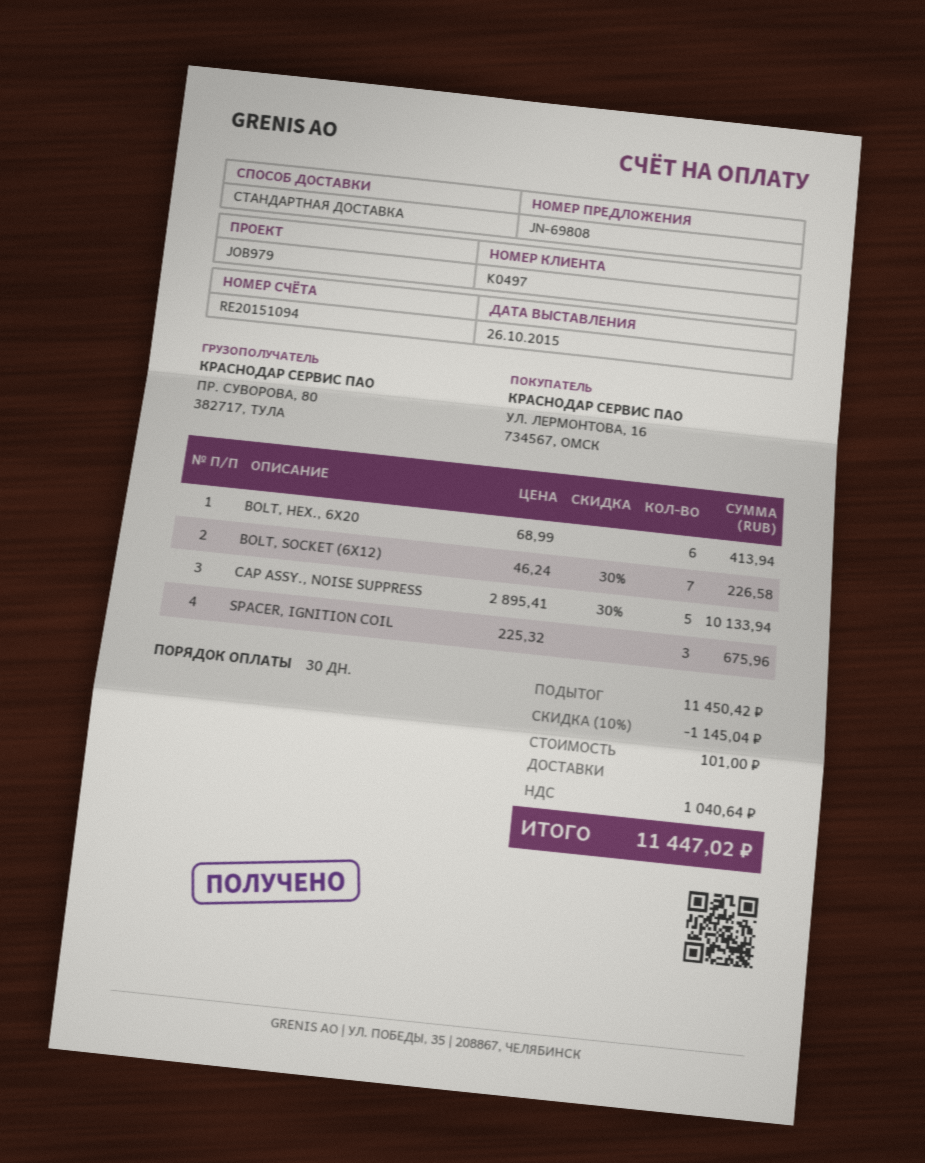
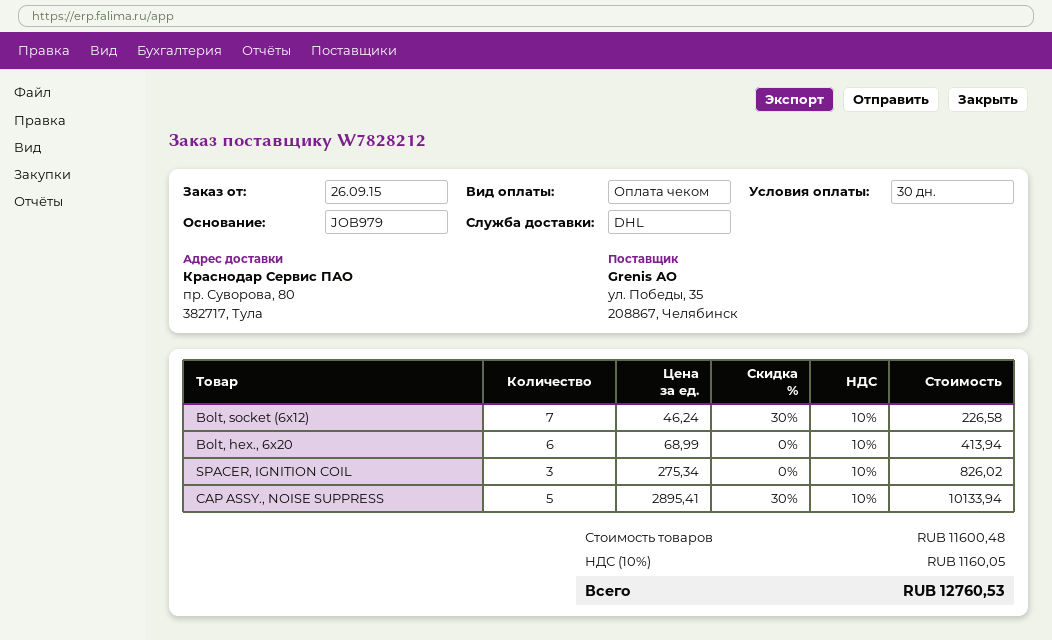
shipping method: standard -> DHL
SPACER, IGNITION COIL: 3 x 225.32 = 675.96 -> 3 x 275.34 = 826.02
subtotal: 11450.42 -> 11600.48
discount: 10% = 1145.04 -> none
shipping: 101.00 -> none
tax: 1040.64 -> 1160.05
total: 11447.02 -> 12760.53

